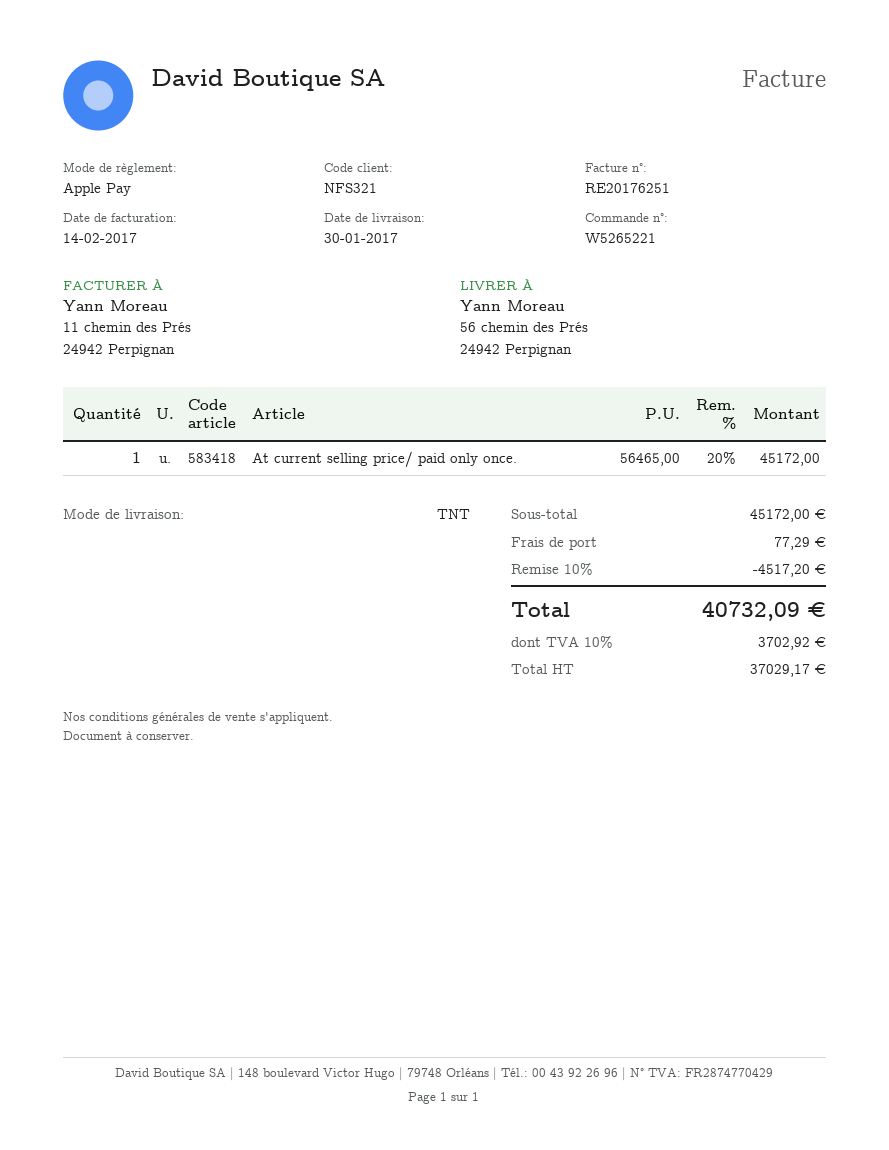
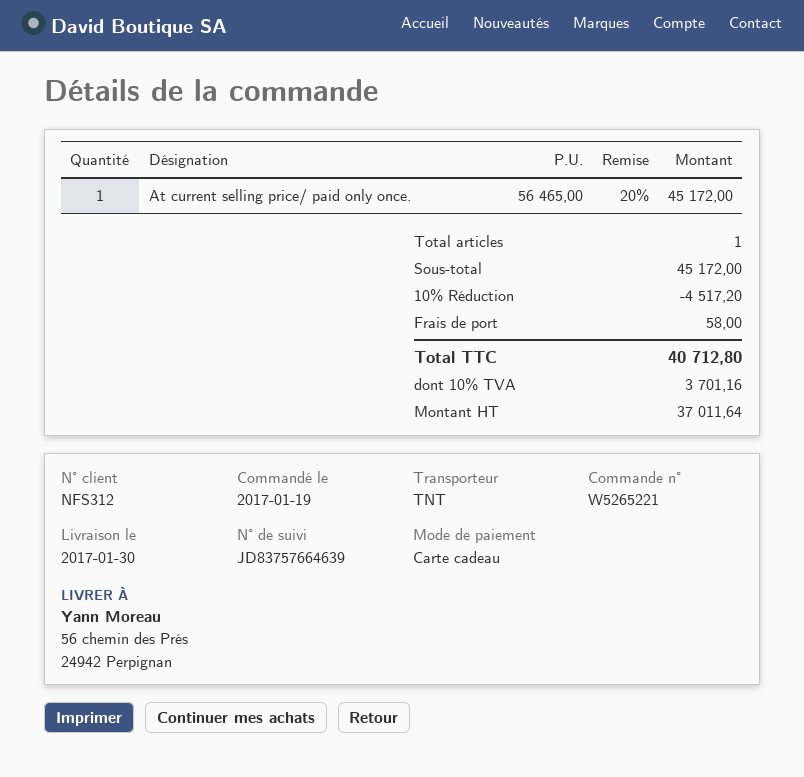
customer number: NFS321 -> NFS312
payment method: Apple Pay -> gift card
shipping: 77.29 -> 58.00
net: 37029.17 -> 37011.64
tax: 10% = 3702.92 -> 10% = 3701.16
total: 40732.09 -> 40712.80

